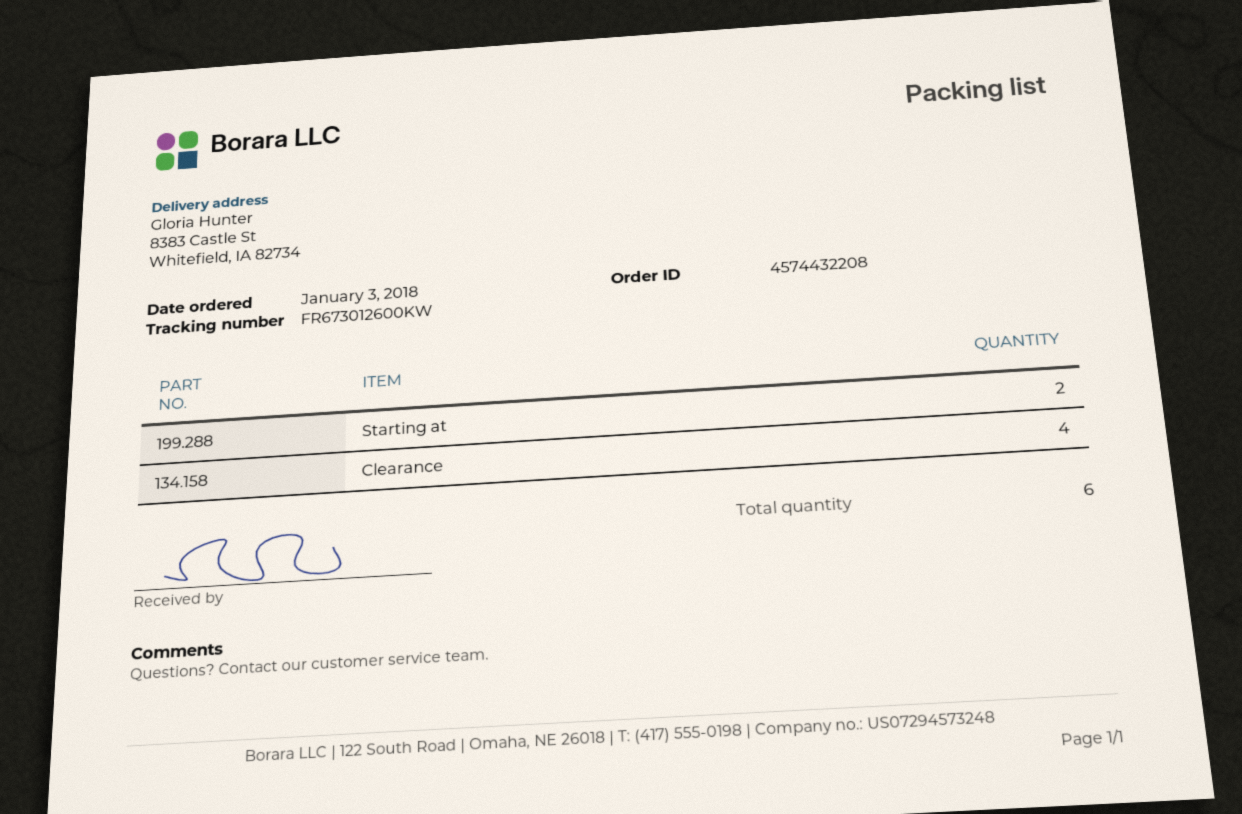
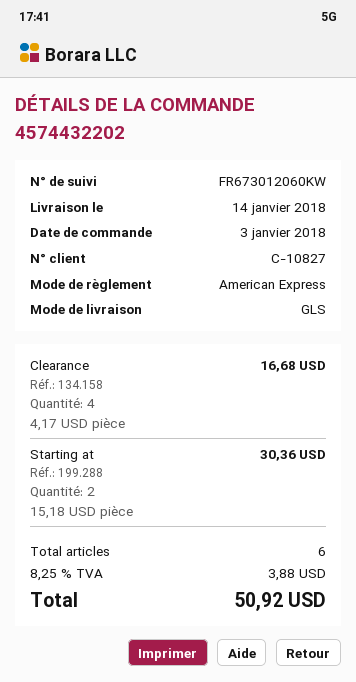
order number: 4574432208 -> 4574432202
tracking number: FR673012600KW -> FR673012060KW

